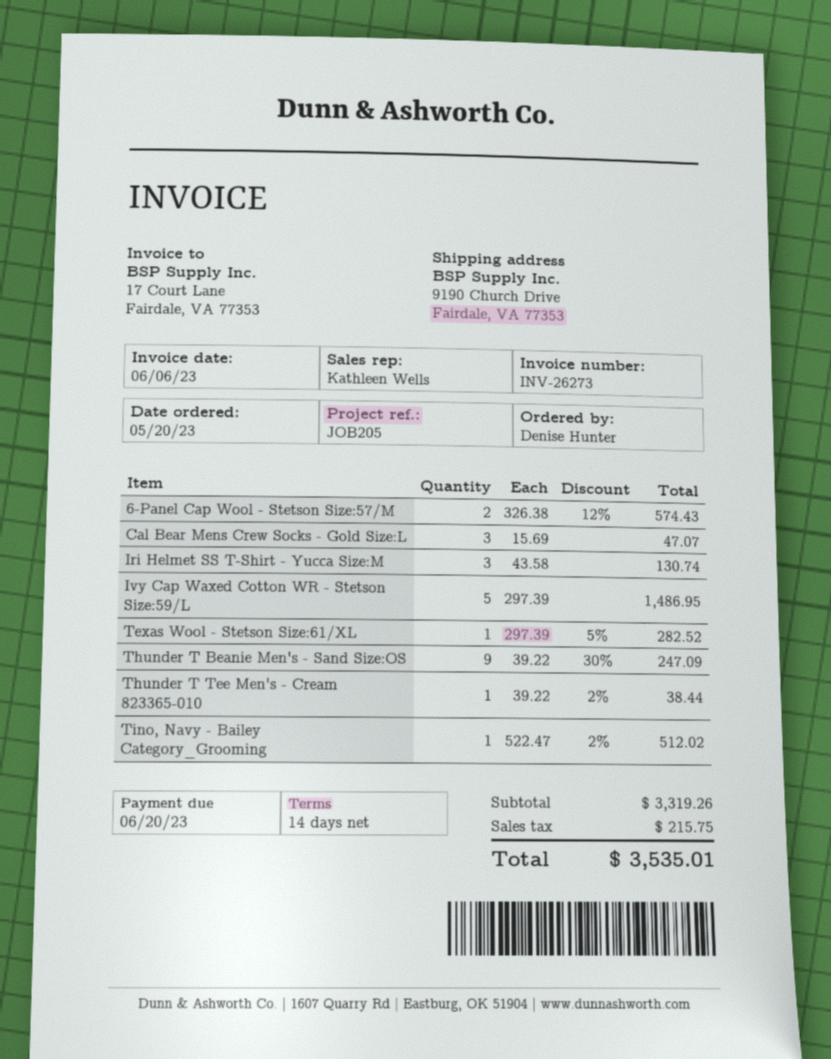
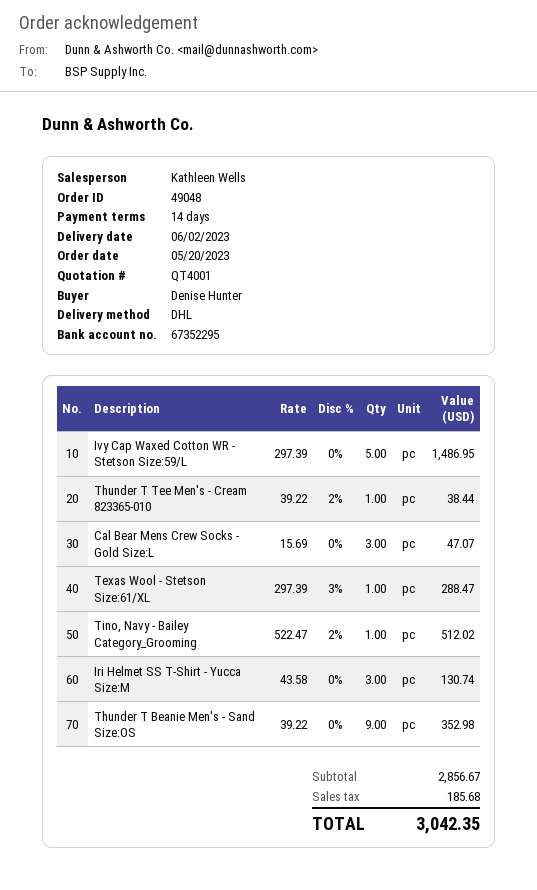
6-Panel Cap Wool - Stetson Size:57/M: 2 x 326.38 - 12% = 574.43 -> none
Texas Wool - Stetson Size:61/XL: 1 x 297.39 - 5% = 282.52 -> 1 x 297.39 - 3% = 288.47
Thunder T Beanie Men's - Sand Size:OS: 9 x 39.22 - 30% = 247.09 -> 9 x 39.22 = 352.98
subtotal: 3319.26 -> 2856.67
tax: 215.75 -> 185.68
total: 3535.01 -> 3042.35

